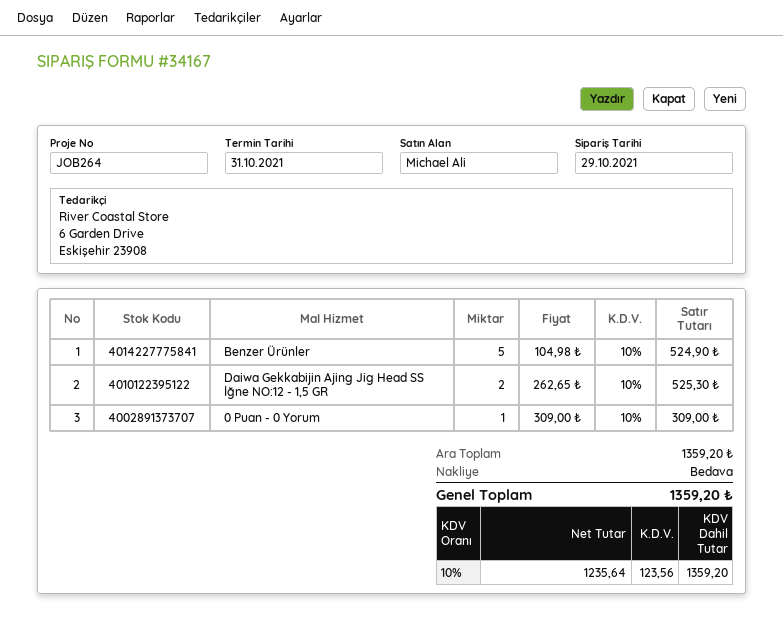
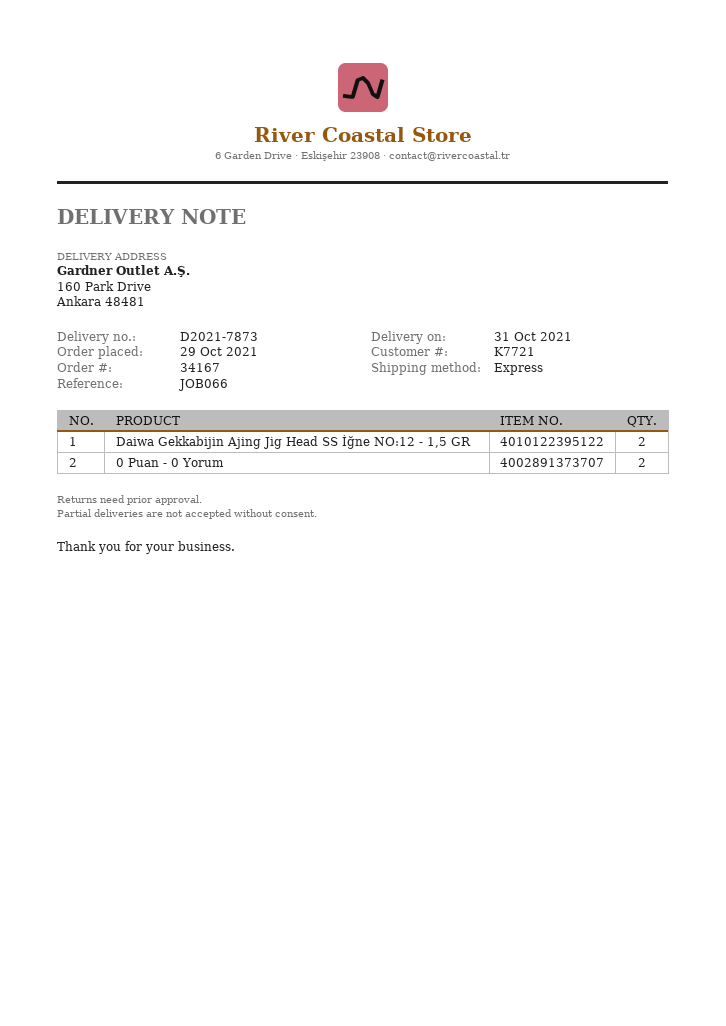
reference: JOB264 -> JOB066
Benzer Ürünler: 5 -> none
0 Puan - 0 Yorum: 1 -> 2

